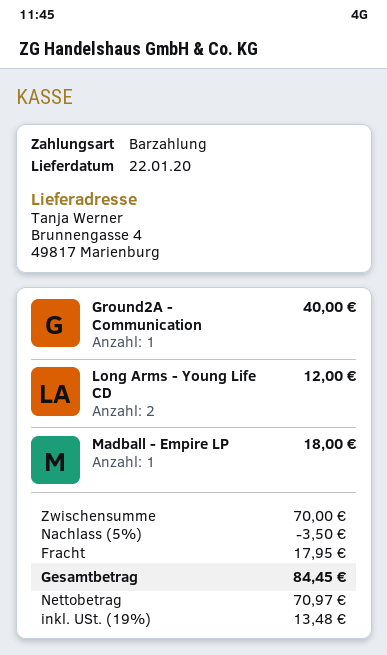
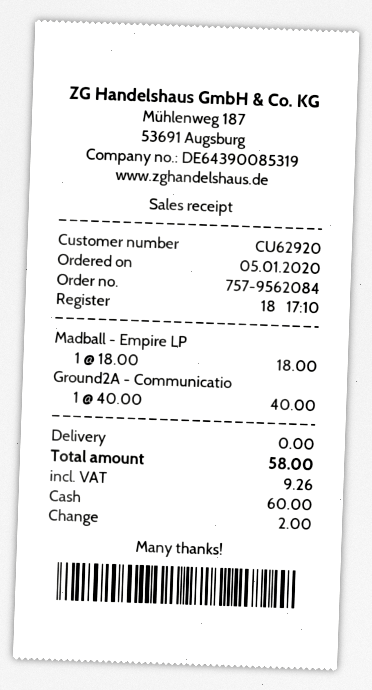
Long Arms - Young Life CD: 2 for 12.00 -> none
discount: 5% = 3.50 -> none
shipping: 17.95 -> 0.00
tax: 13.48 -> 9.26
total: 84.45 -> 58.00

